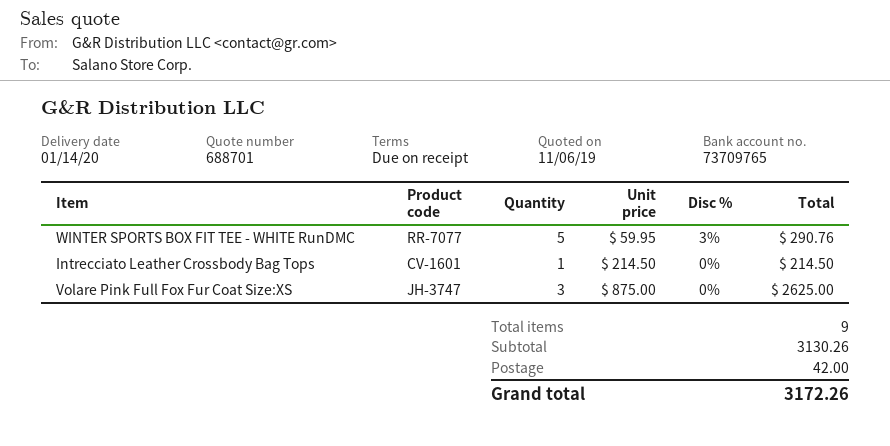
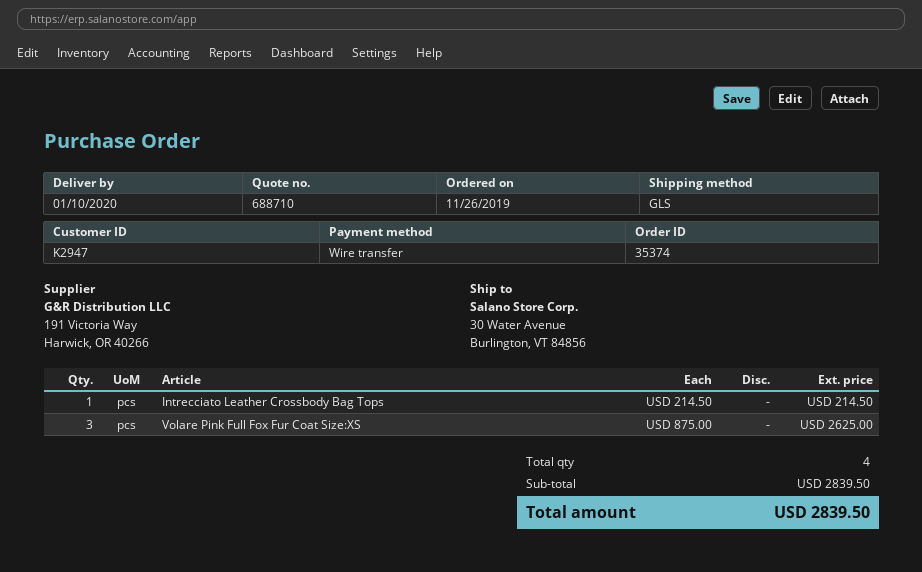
quote number: 688701 -> 688710
delivery date: 2020-01-14 -> 2020-01-10
WINTER SPORTS BOX FIT TEE - WHITE RunDMC: 5 x 59.95 - 3% = 290.76 -> none
total quantity: 9 -> 4
subtotal: 3130.26 -> 2839.50
shipping: 42.00 -> none
total: 3172.26 -> 2839.50

